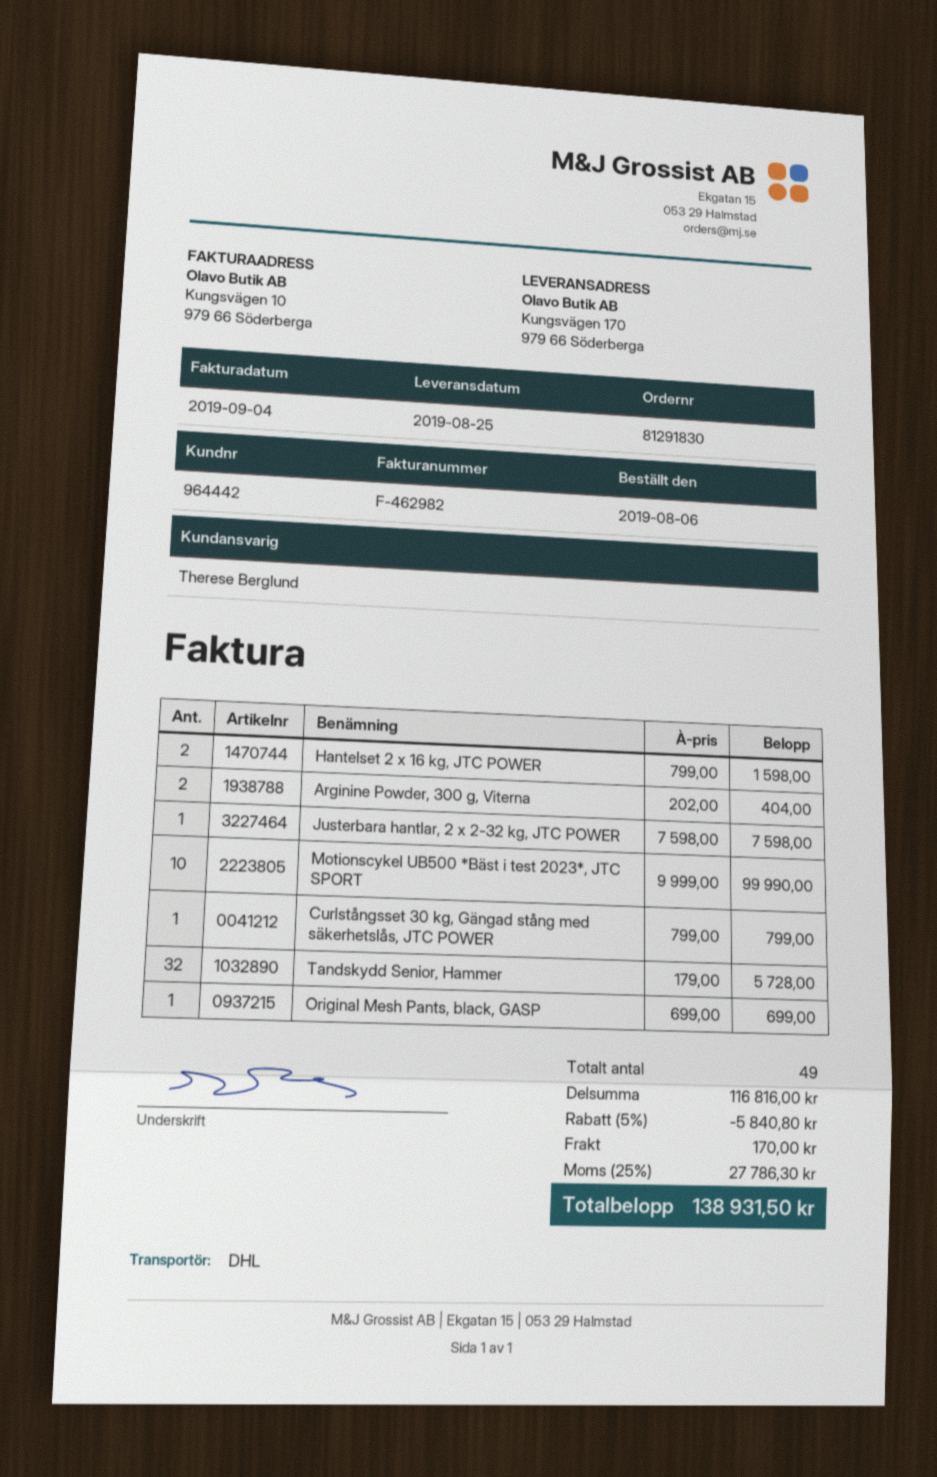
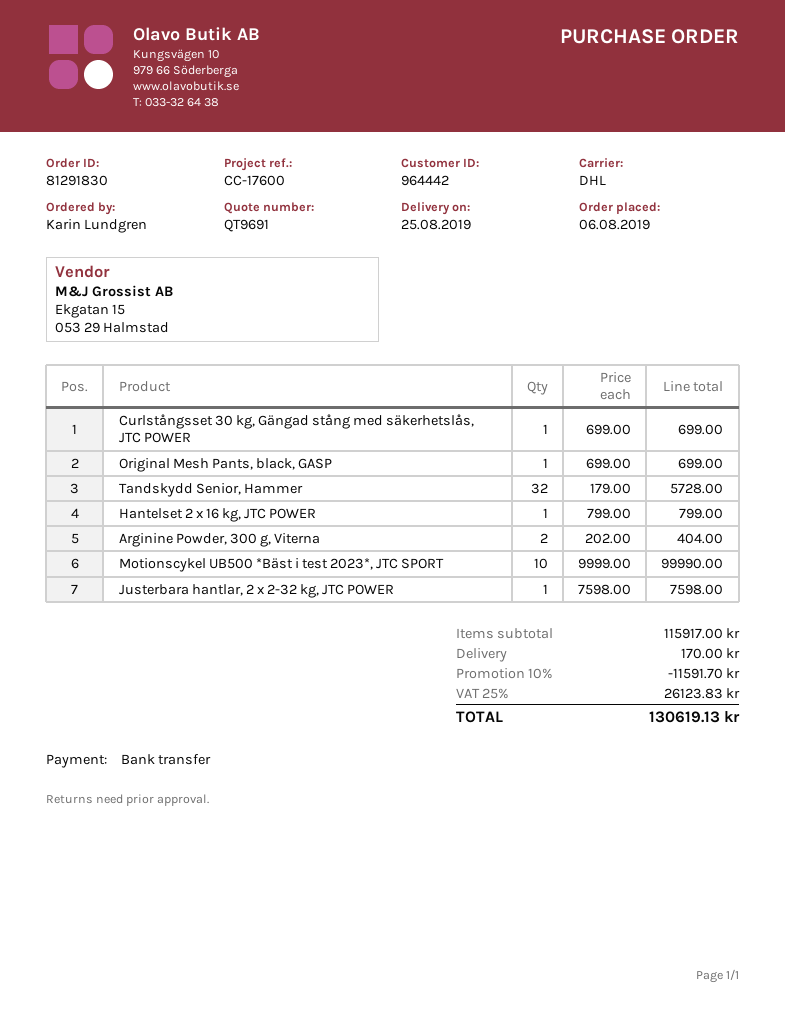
Hantelset 2 x 16 kg, JTC POWER: 2 x 799.00 = 1598.00 -> 1 x 799.00 = 799.00
Curlstångsset 30 kg, Gängad stång med säkerhetslås, JTC POWER: 1 x 799.00 = 799.00 -> 1 x 699.00 = 699.00
subtotal: 116816.00 -> 115917.00
discount: 5% = 5840.80 -> 10% = 11591.70
tax: 25% = 27786.30 -> 25% = 26123.83
total: 138931.50 -> 130619.13

